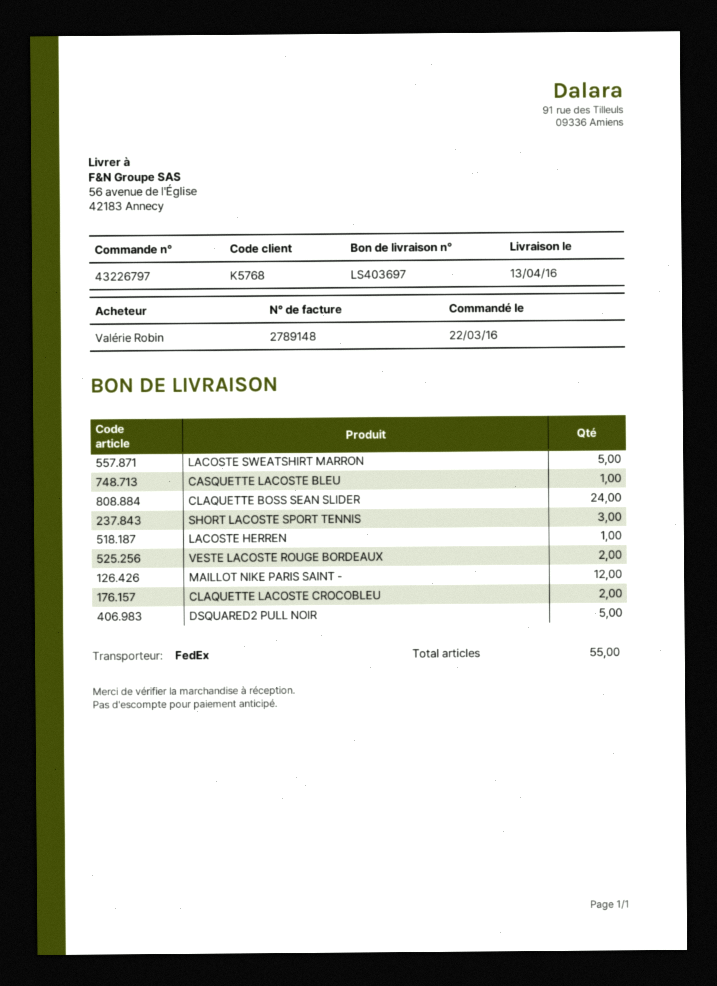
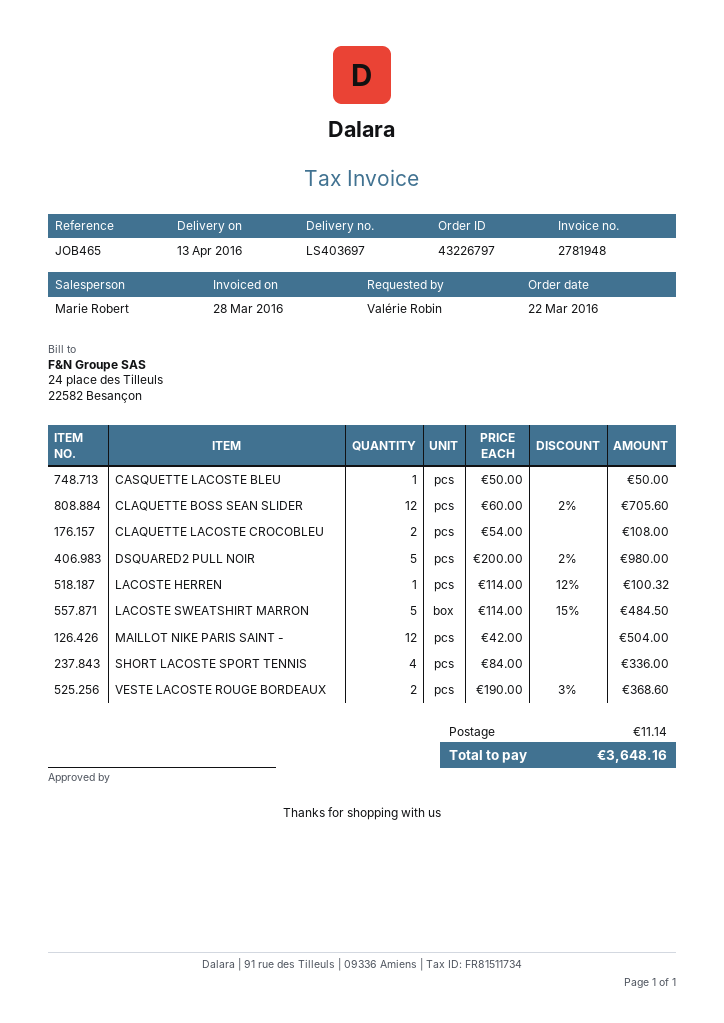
invoice number: 2789148 -> 2781948
CLAQUETTE BOSS SEAN SLIDER: 24 -> 12
SHORT LACOSTE SPORT TENNIS: 3 -> 4

